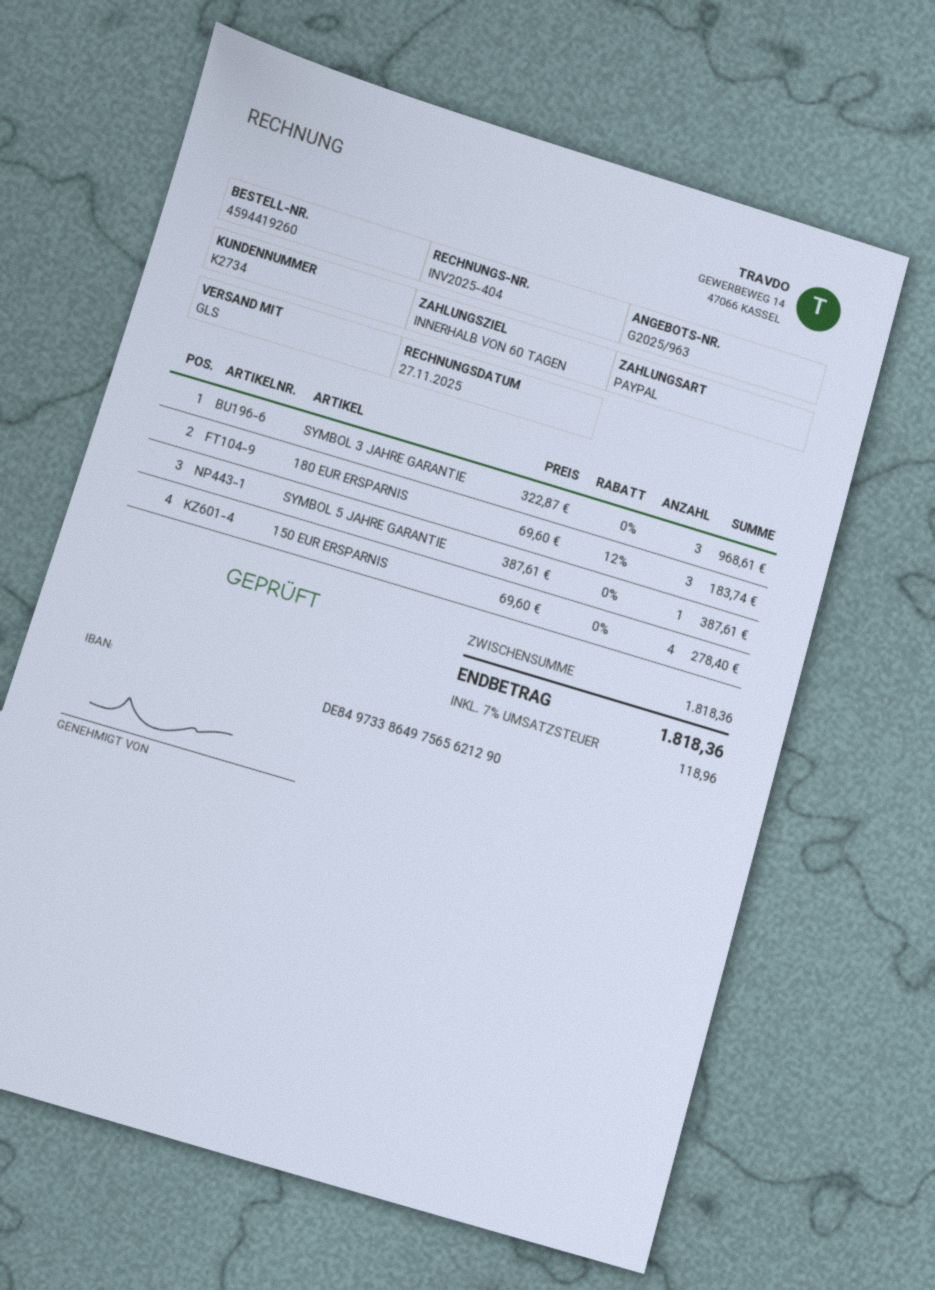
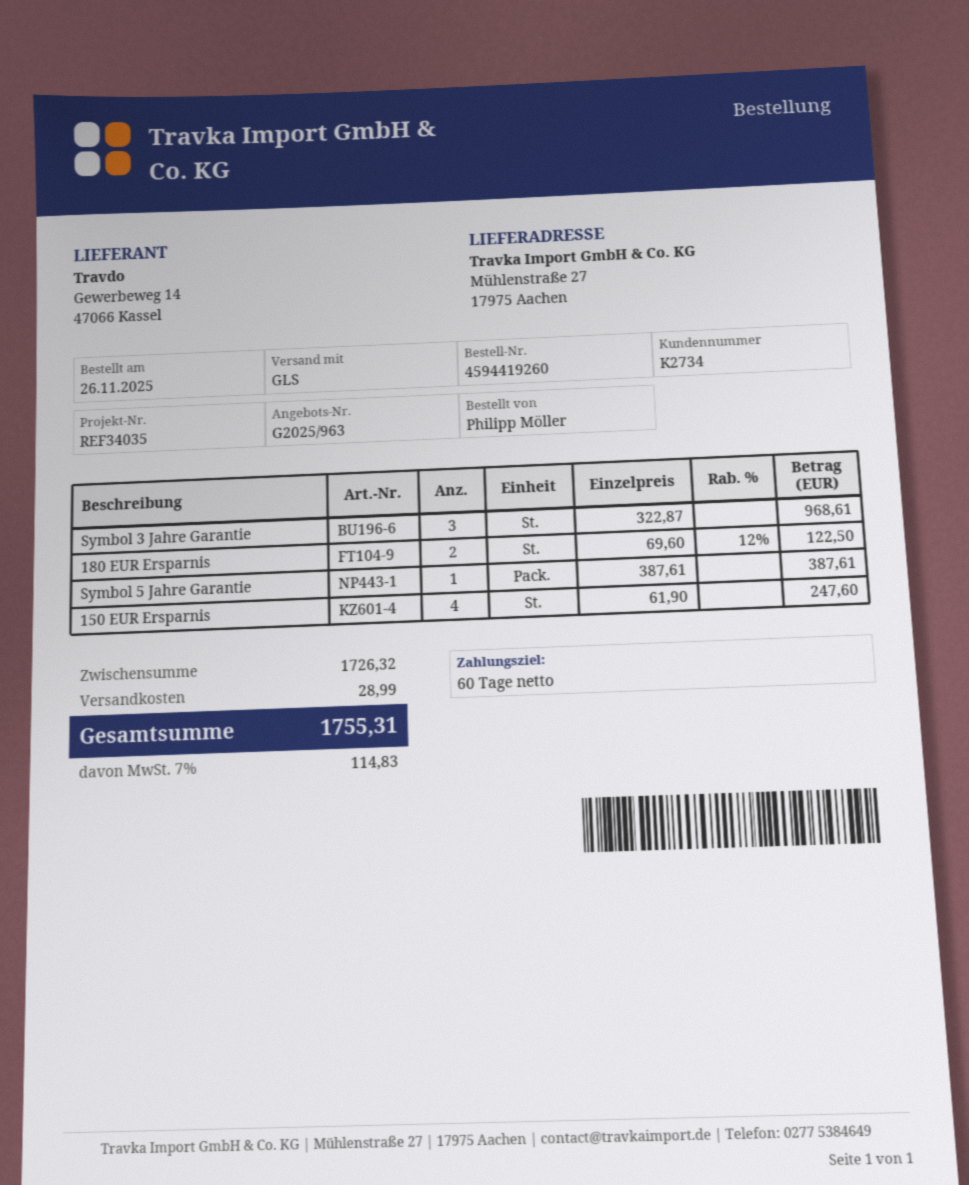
180 EUR ERSPARNIS: 3 x 69.60 - 12% = 183.74 -> 2 x 69.60 - 12% = 122.50
150 EUR ERSPARNIS: 4 x 69.60 = 278.40 -> 4 x 61.90 = 247.60
subtotal: 1818.36 -> 1726.32
shipping: none -> 28.99
tax: 7% = 118.96 -> 7% = 114.83
total: 1818.36 -> 1755.31

